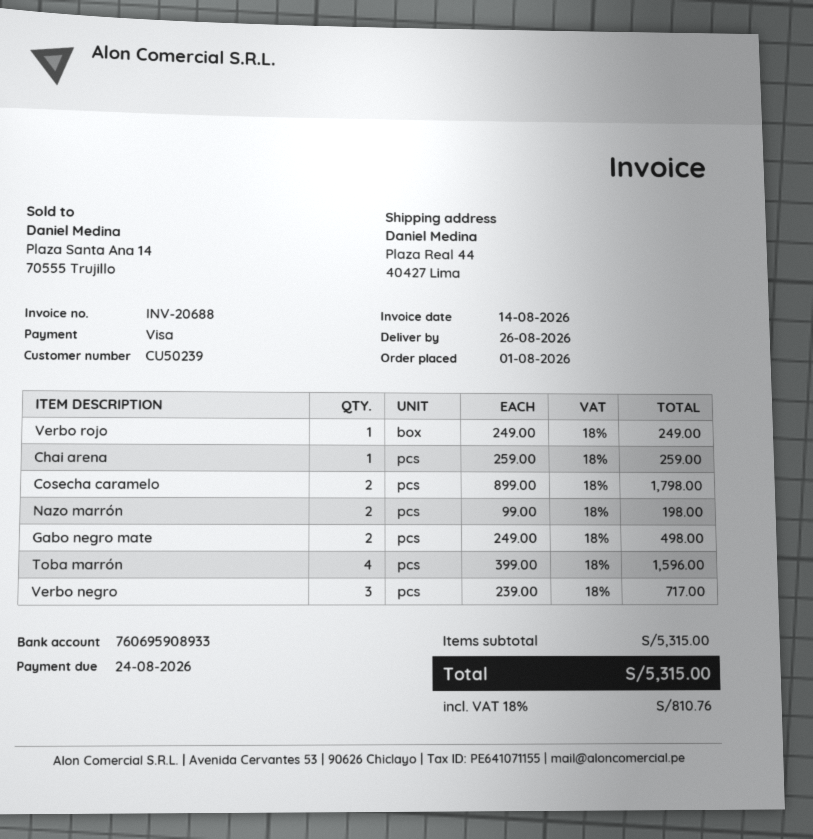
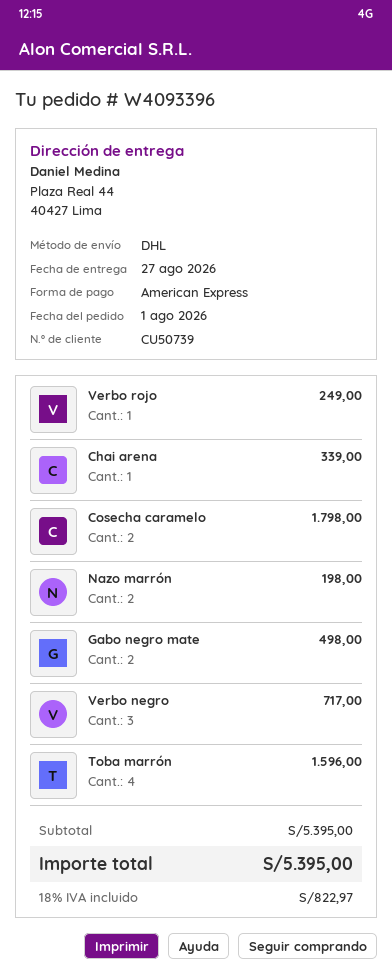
delivery date: 2026-08-26 -> 2026-08-27
customer number: CU50239 -> CU50739
payment method: Visa -> American Express
Chai arena: 1 for 259.00 -> 1 for 339.00
subtotal: 5315.00 -> 5395.00
tax: 18% = 810.76 -> 18% = 822.97
total: 5315.00 -> 5395.00

